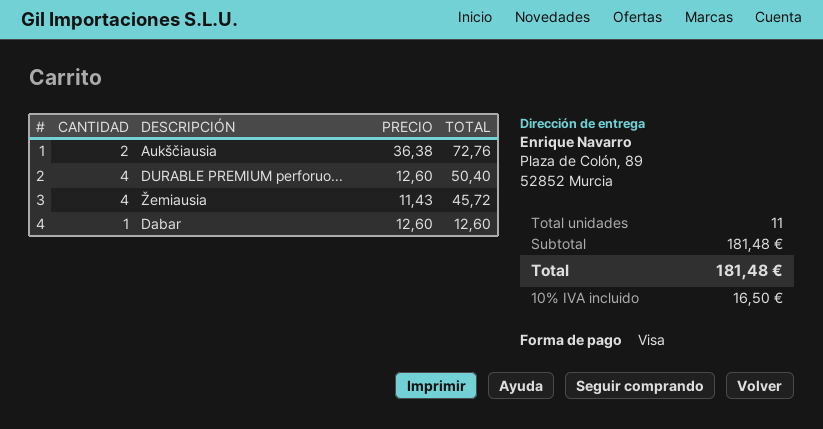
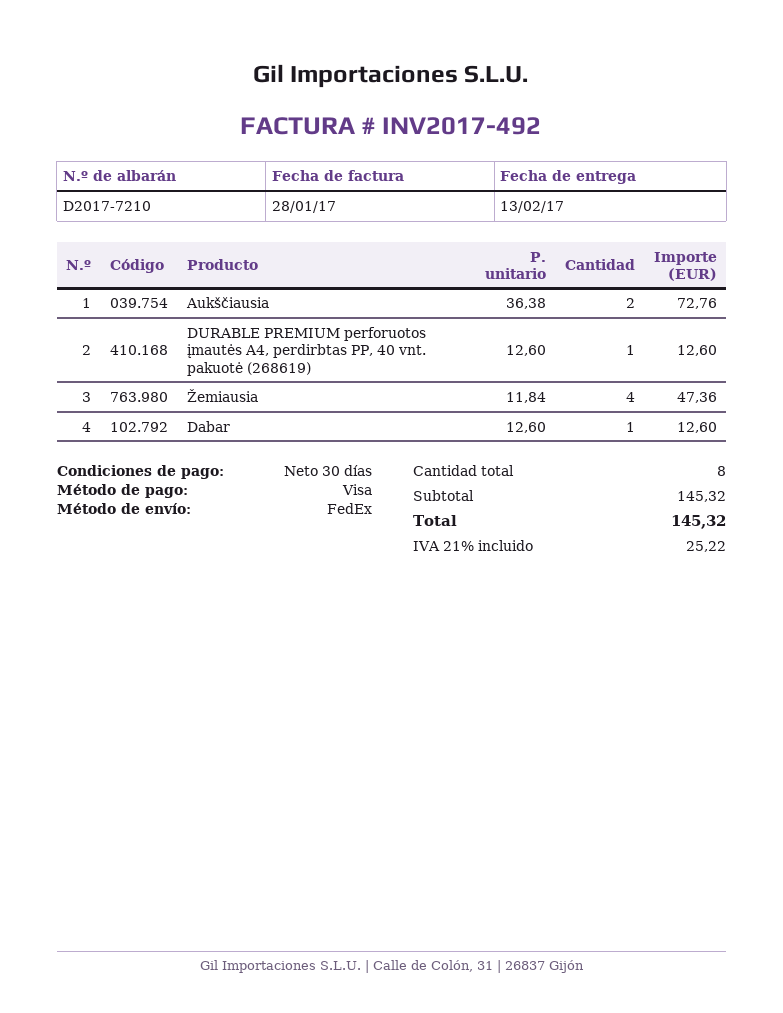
DURABLE PREMIUM perforuo...: 4 x 12.60 = 50.40 -> 1 x 12.60 = 12.60
Žemiausia: 4 x 11.43 = 45.72 -> 4 x 11.84 = 47.36
total quantity: 11 -> 8
subtotal: 181.48 -> 145.32
tax: 10% = 16.50 -> 21% = 25.22
total: 181.48 -> 145.32

